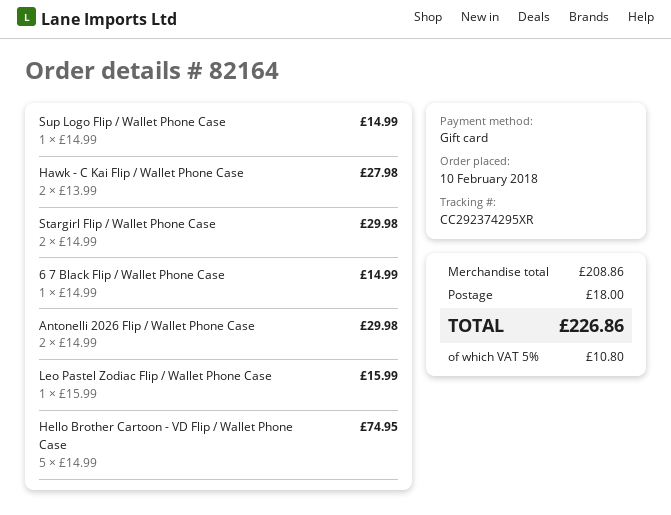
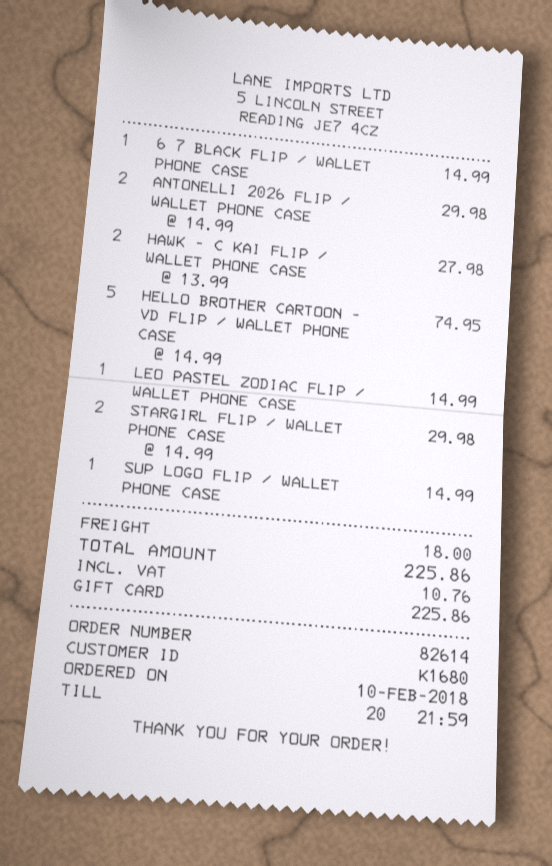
order number: 82164 -> 82614
Leo Pastel Zodiac Flip / Wallet Phone Case: 1 x 15.99 = 15.99 -> 1 x 14.99 = 14.99
tax: 10.80 -> 10.76
total: 226.86 -> 225.86

